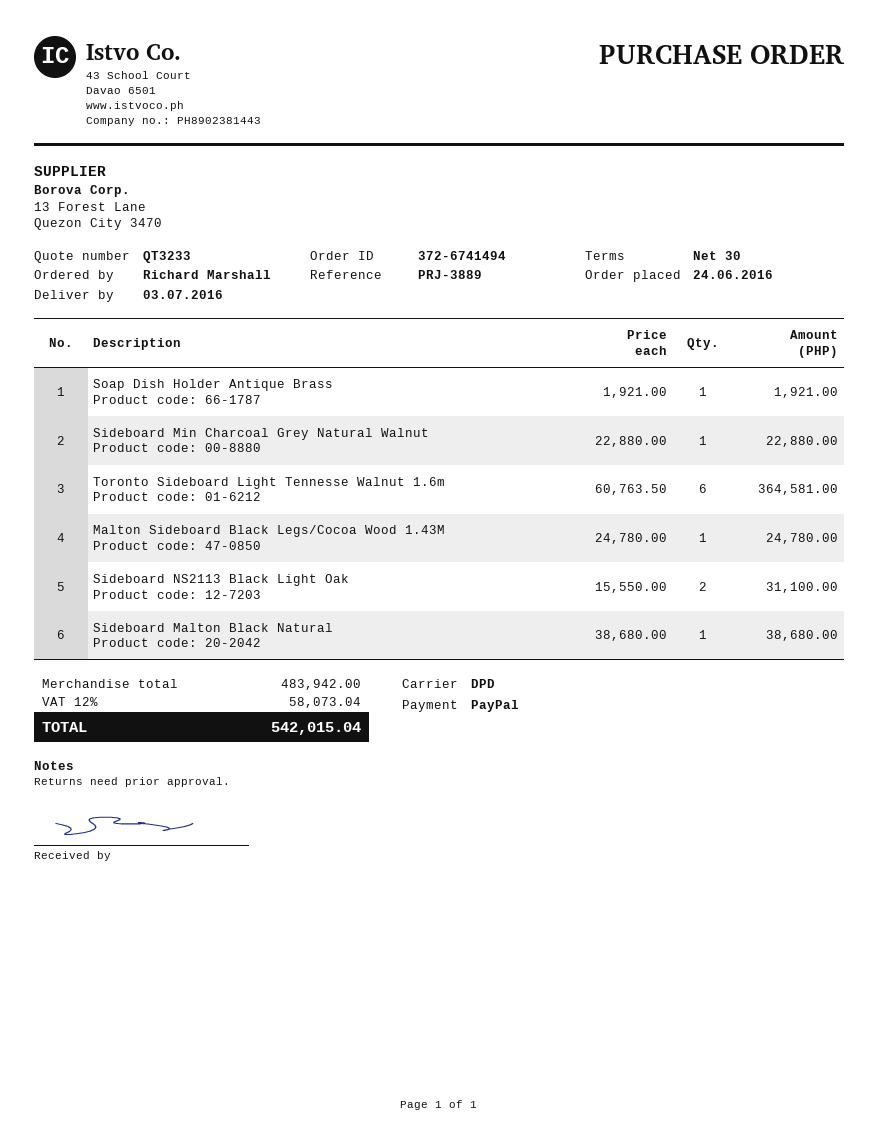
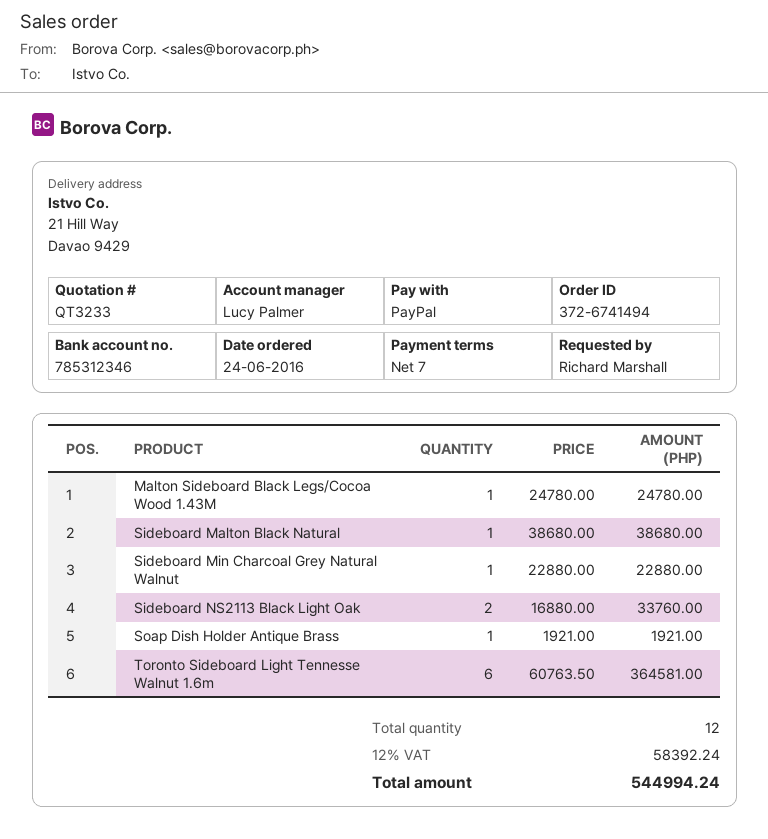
payment terms: 30 days -> 7 days
Sideboard NS2113 Black Light Oak: 2 x 15550.00 = 31100.00 -> 2 x 16880.00 = 33760.00
tax: 12% = 58073.04 -> 12% = 58392.24
total: 542015.04 -> 544994.24

